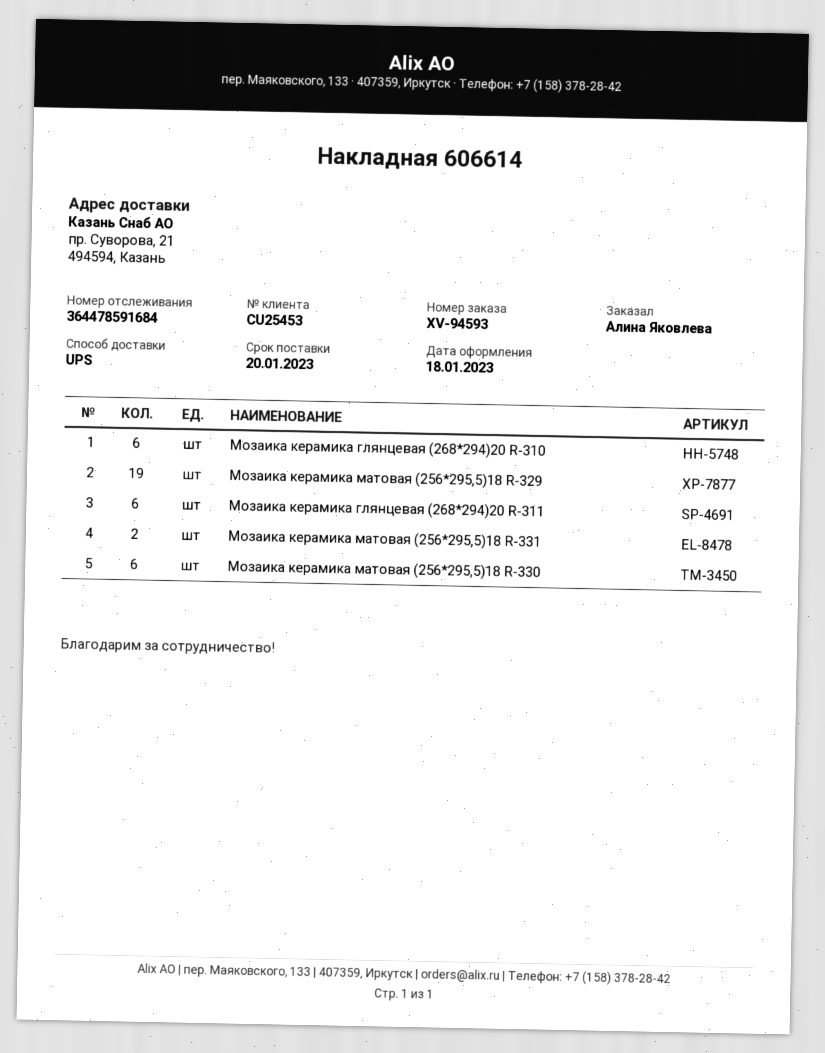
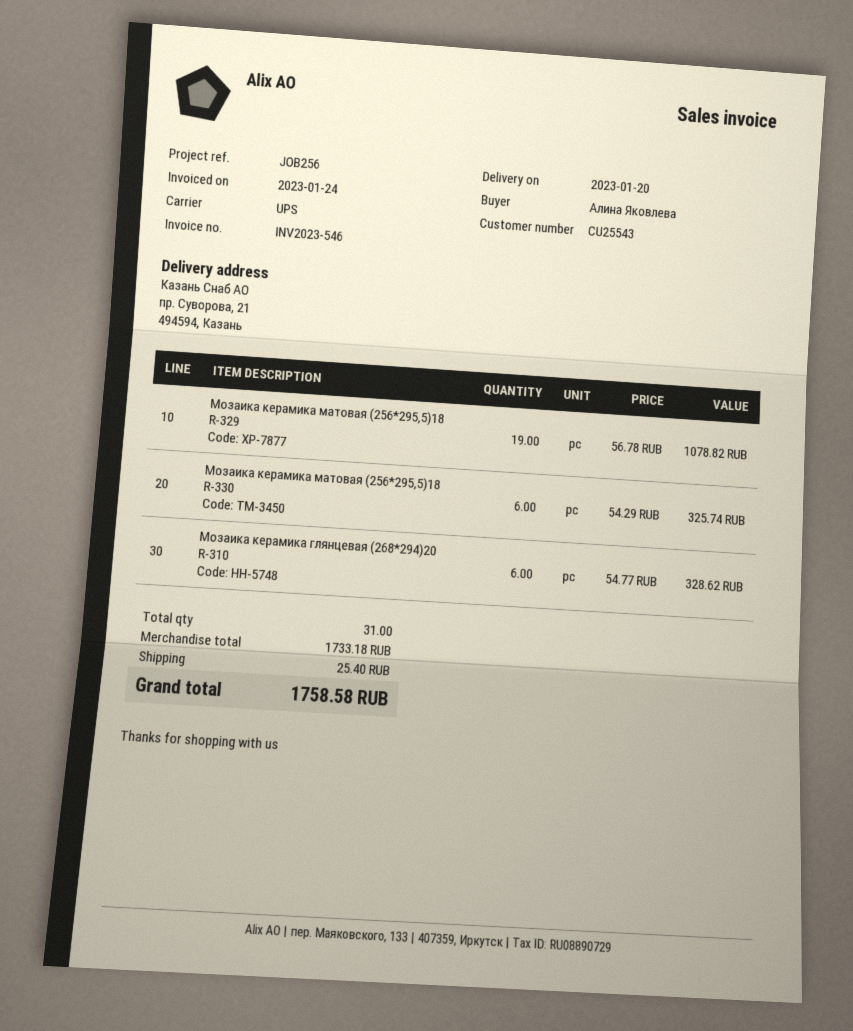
customer number: CU25453 -> CU25543
Мозаика керамика глянцевая (268*294)20 R-311: 6 -> none
Мозаика керамика матовая (256*295,5)18 R-331: 2 -> none

